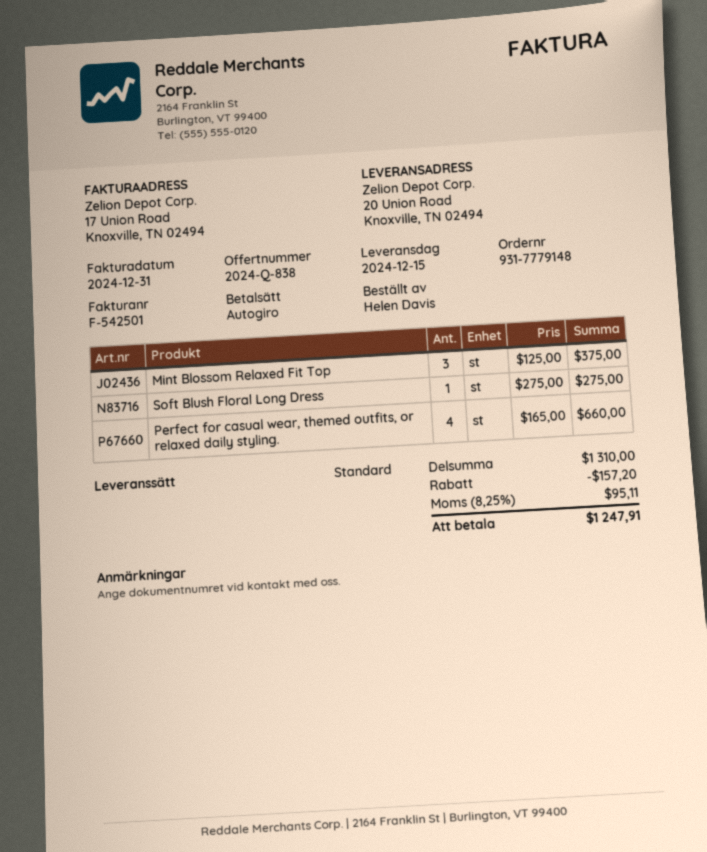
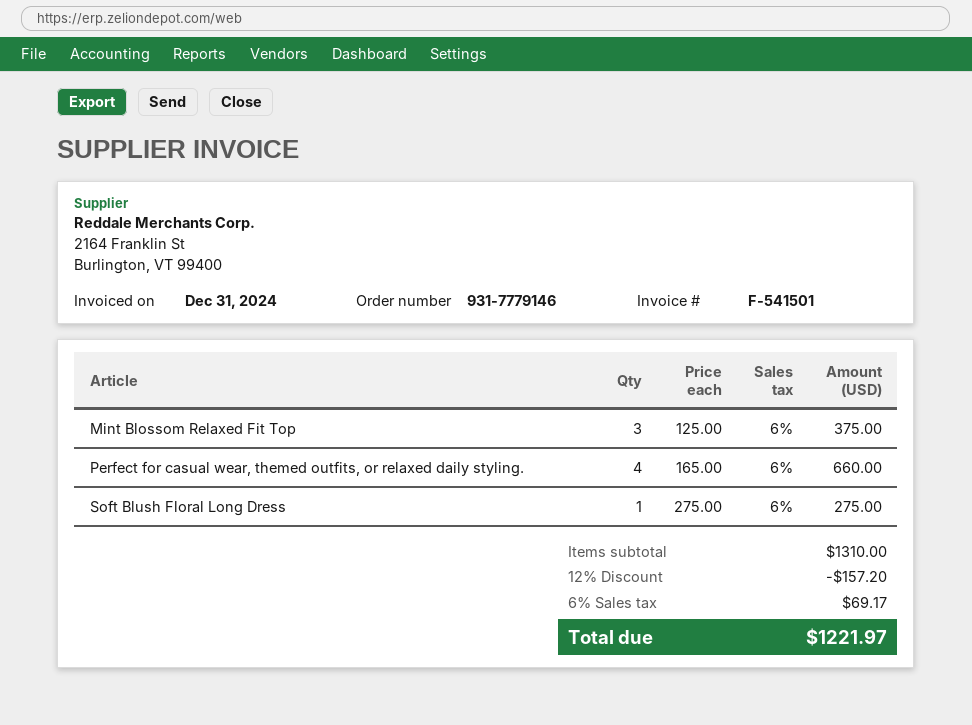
order number: 931-7779148 -> 931-7779146
invoice number: F-542501 -> F-541501
tax: 8.25% = 95.11 -> 6% = 69.17
total: 1247.91 -> 1221.97

